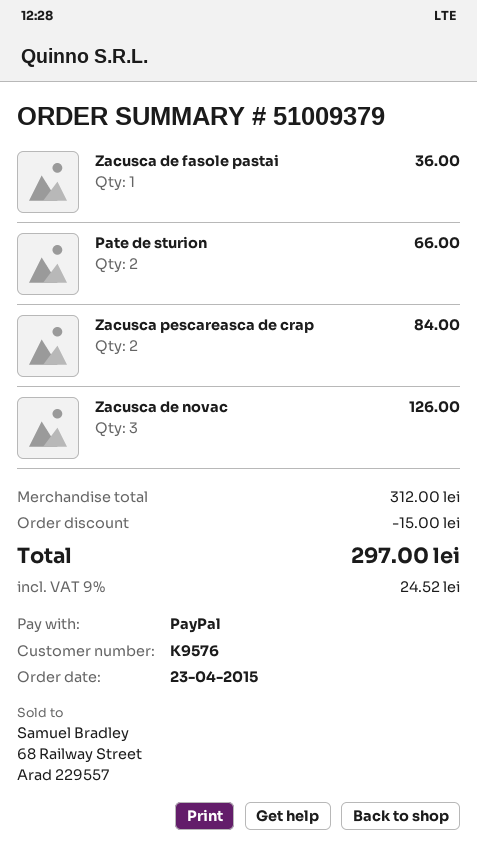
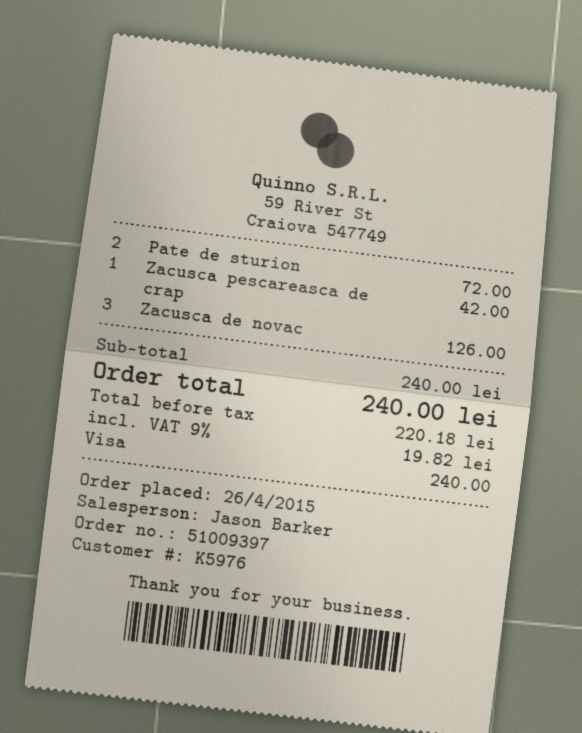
order number: 51009379 -> 51009397
order date: 2015-04-23 -> 2015-04-26
customer number: K9576 -> K5976
payment method: PayPal -> Visa
Zacusca de fasole pastai: 1 for 36.00 -> none
Pate de sturion: 2 for 66.00 -> 2 for 72.00
Zacusca pescareasca de crap: 2 for 84.00 -> 1 for 42.00
subtotal: 312.00 -> 240.00
discount: 15.00 -> none
tax: 9% = 24.52 -> 9% = 19.82
total: 297.00 -> 240.00

